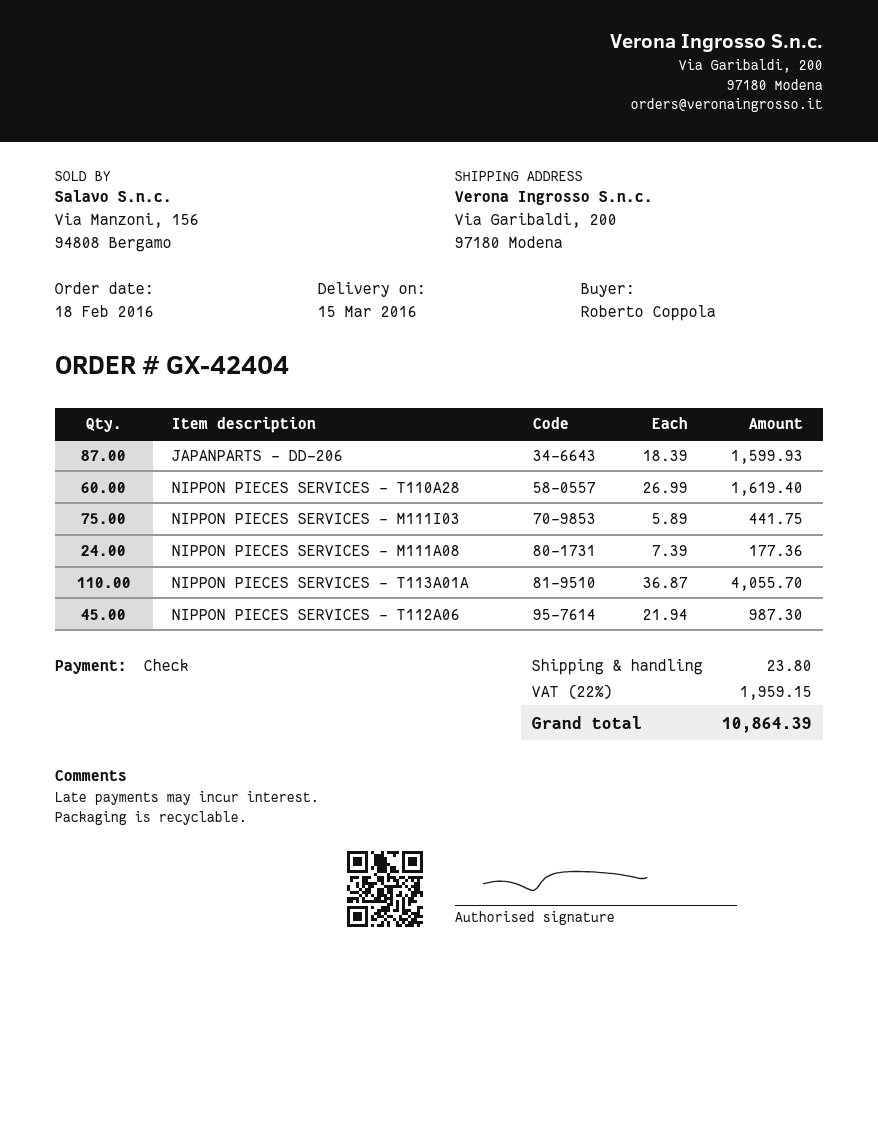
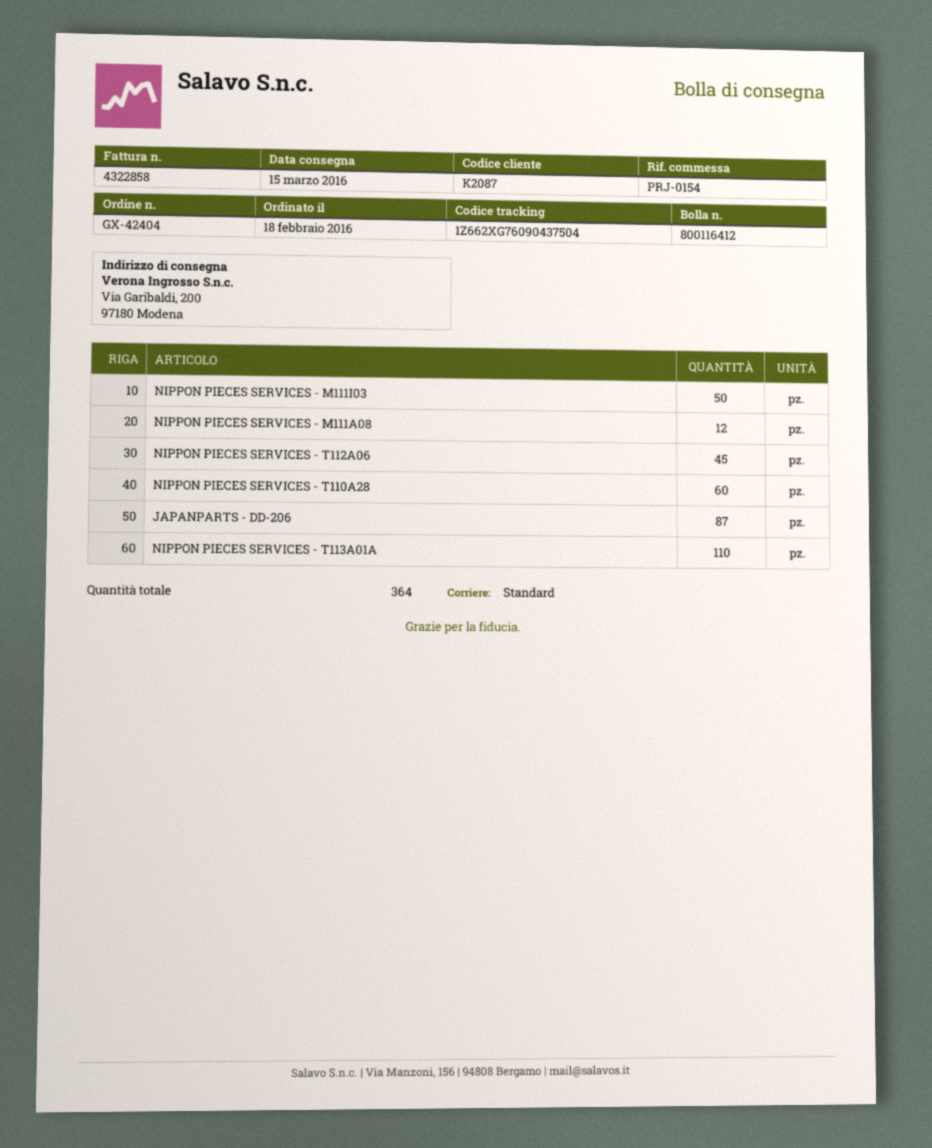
NIPPON PIECES SERVICES - M111I03: 75 -> 50
NIPPON PIECES SERVICES - M111A08: 24 -> 12

